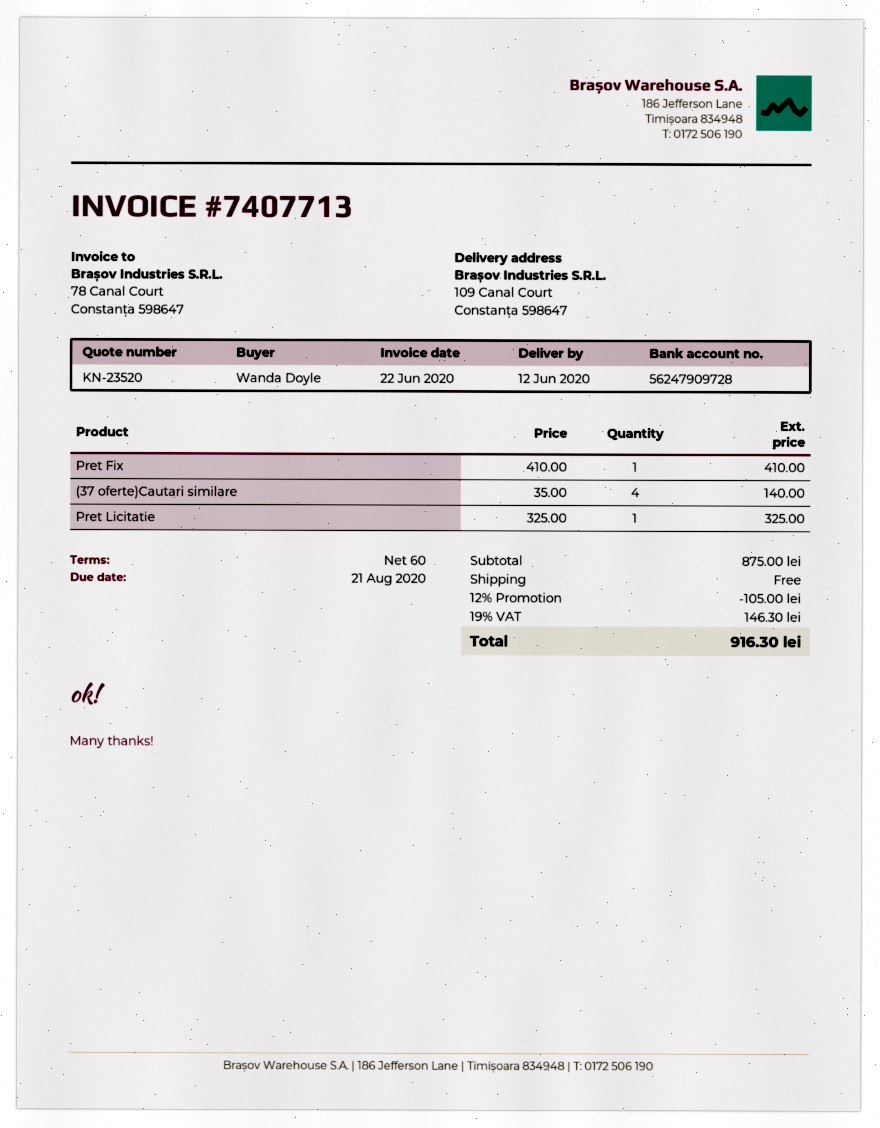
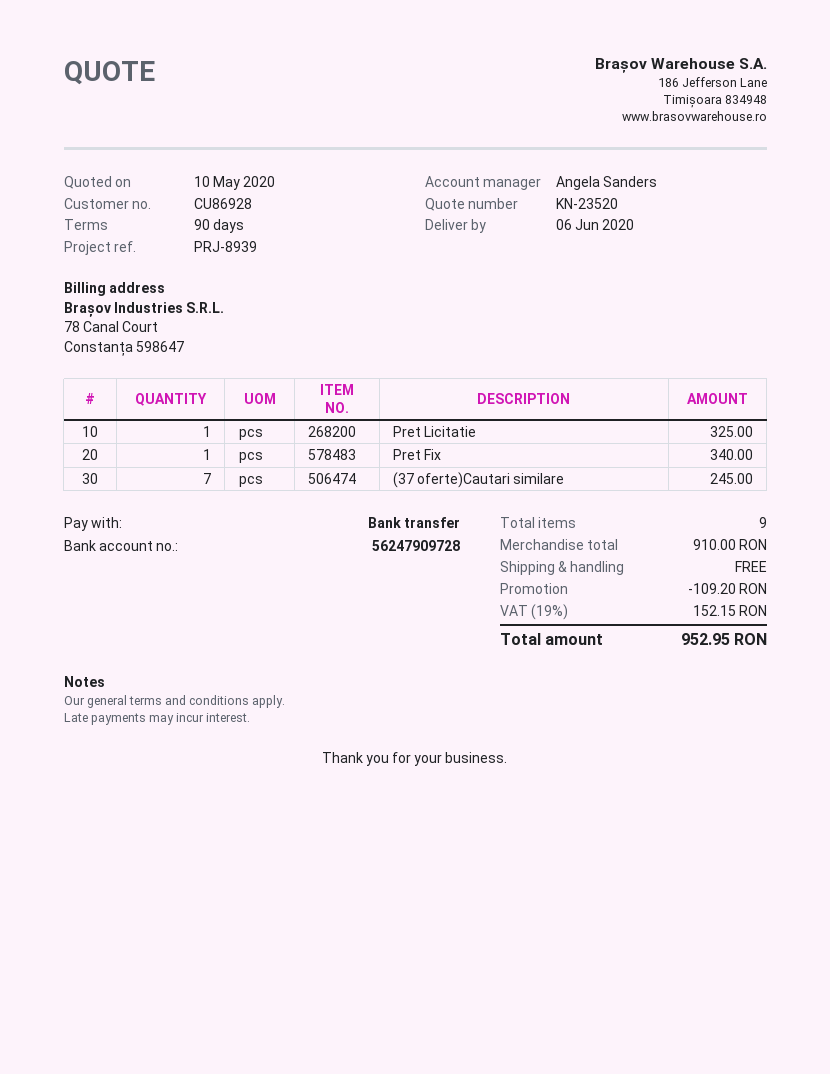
delivery date: 2020-06-12 -> 2020-06-06
payment terms: 60 days -> 90 days
Pret Fix: 1 for 410.00 -> 1 for 340.00
(37 oferte)Cautari similare: 4 for 140.00 -> 7 for 245.00
subtotal: 875.00 -> 910.00
discount: 105.00 -> 109.20
tax: 19% = 146.30 -> 19% = 152.15
total: 916.30 -> 952.95

